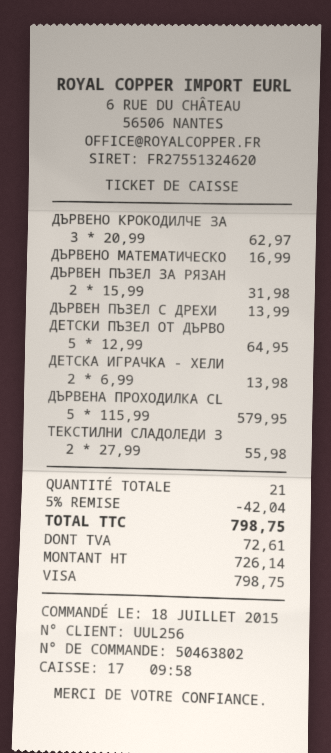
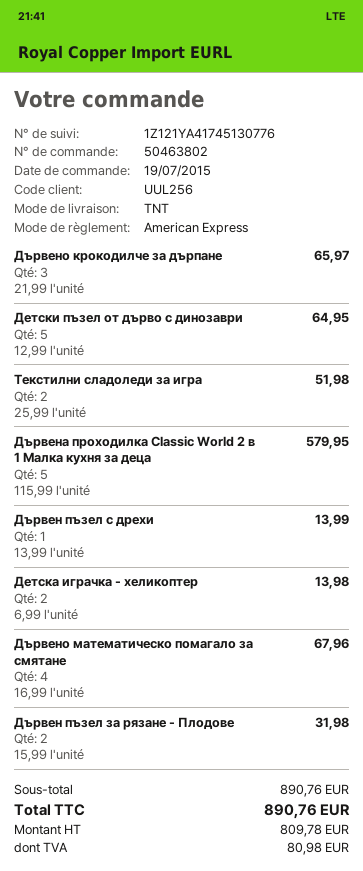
order date: 2015-07-18 -> 2015-07-19
payment method: Visa -> American Express
ДЪРВЕНО КРОКОДИЛЧЕ ЗА: 3 x 20.99 = 62.97 -> 3 x 21.99 = 65.97
ДЪРВЕНО МАТЕМАТИЧЕСКО: 1 x 16.99 = 16.99 -> 4 x 16.99 = 67.96
ТЕКСТИЛНИ СЛАДОЛЕДИ З: 2 x 27.99 = 55.98 -> 2 x 25.99 = 51.98
discount: 5% = 42.04 -> none
net: 726.14 -> 809.78
tax: 72.61 -> 80.98
total: 798.75 -> 890.76

